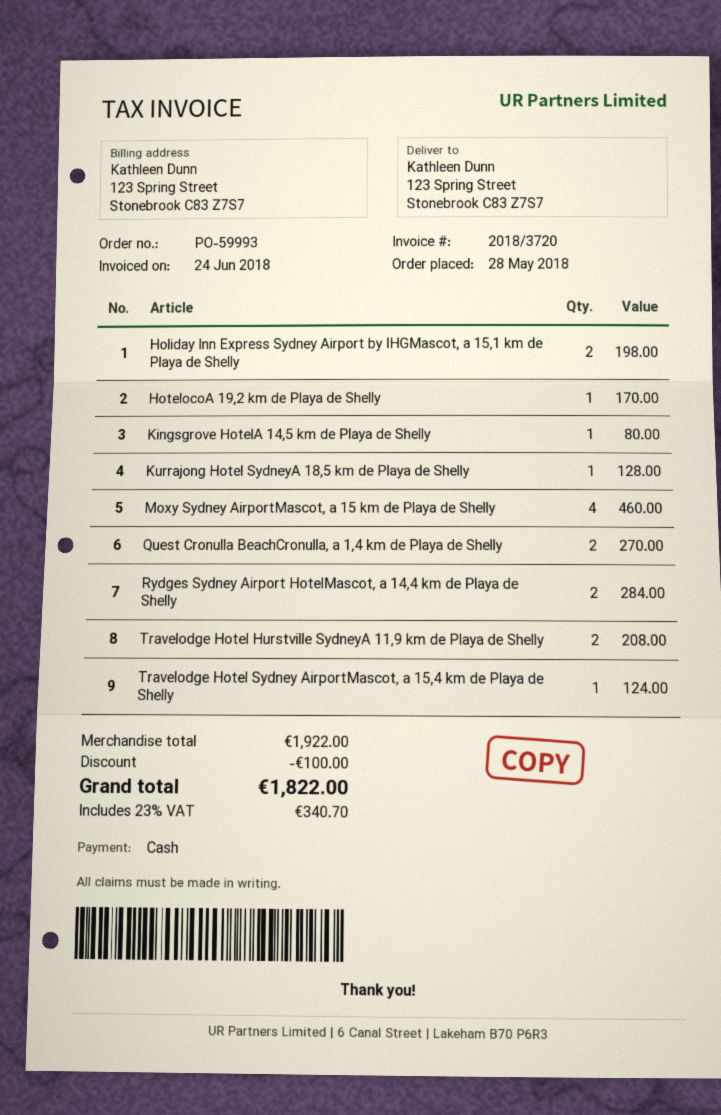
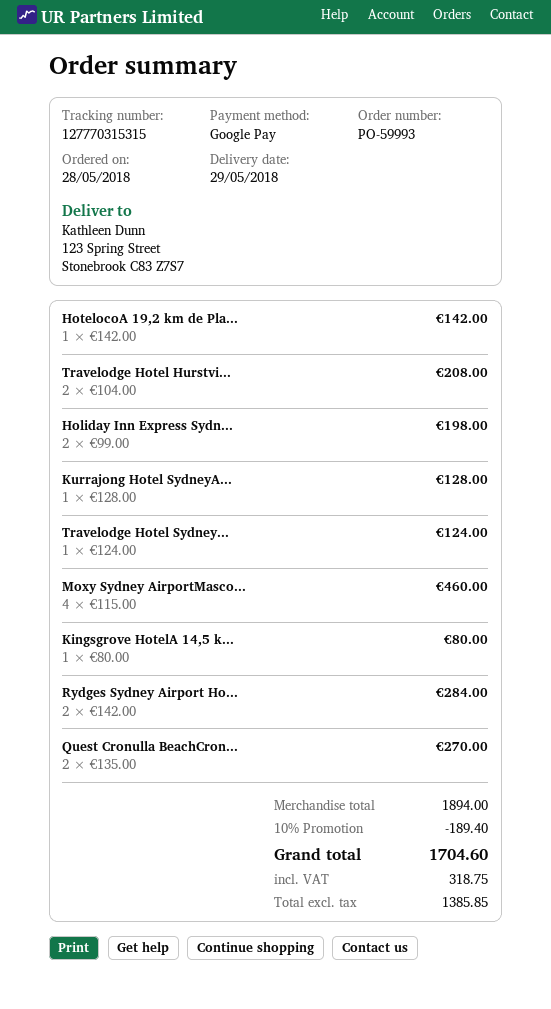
payment method: cash -> Google Pay
HotelocoA 19,2 km de Playa de Shelly: 1 for 170.00 -> 1 for 142.00
subtotal: 1922.00 -> 1894.00
discount: 100.00 -> 189.40
tax: 340.70 -> 318.75
total: 1822.00 -> 1704.60

